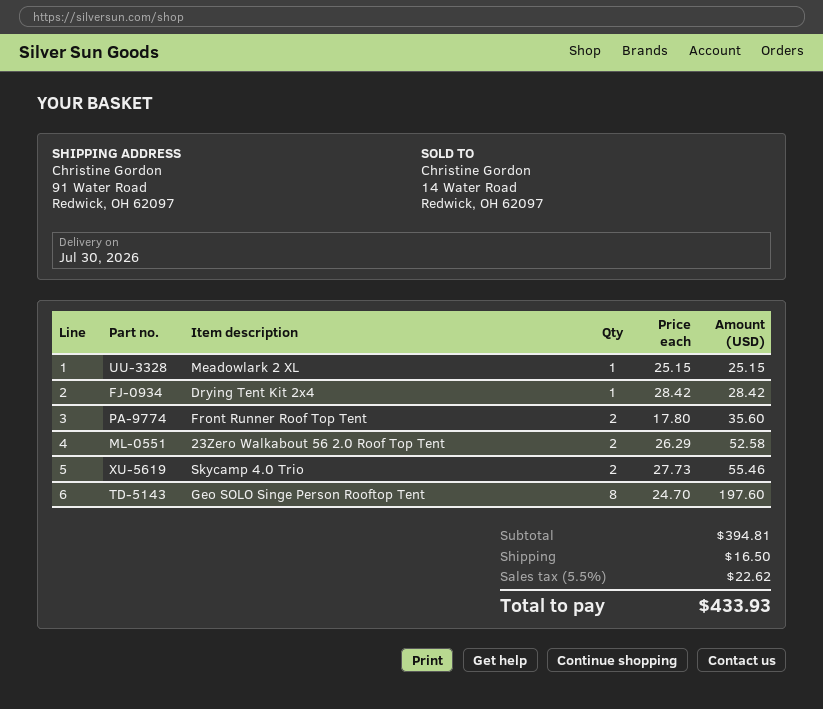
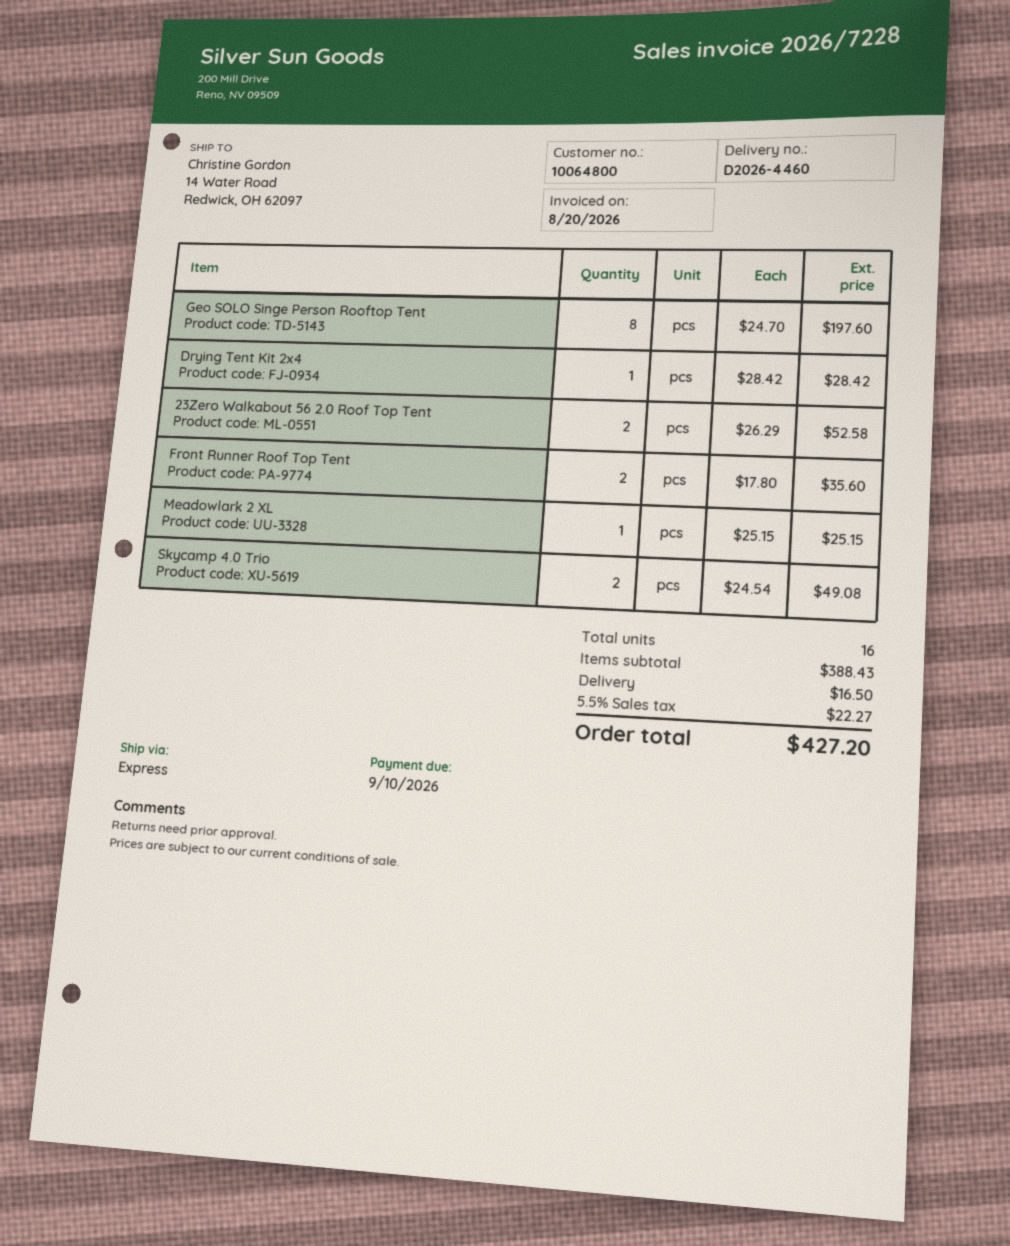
ship to: 91 Water Road, Redwick, OH 62097 -> 14 Water Road, Redwick, OH 62097
Skycamp 4.0 Trio: 2 x 27.73 = 55.46 -> 2 x 24.54 = 49.08
subtotal: 394.81 -> 388.43
tax: 5.5% = 22.62 -> 5.5% = 22.27
total: 433.93 -> 427.20

